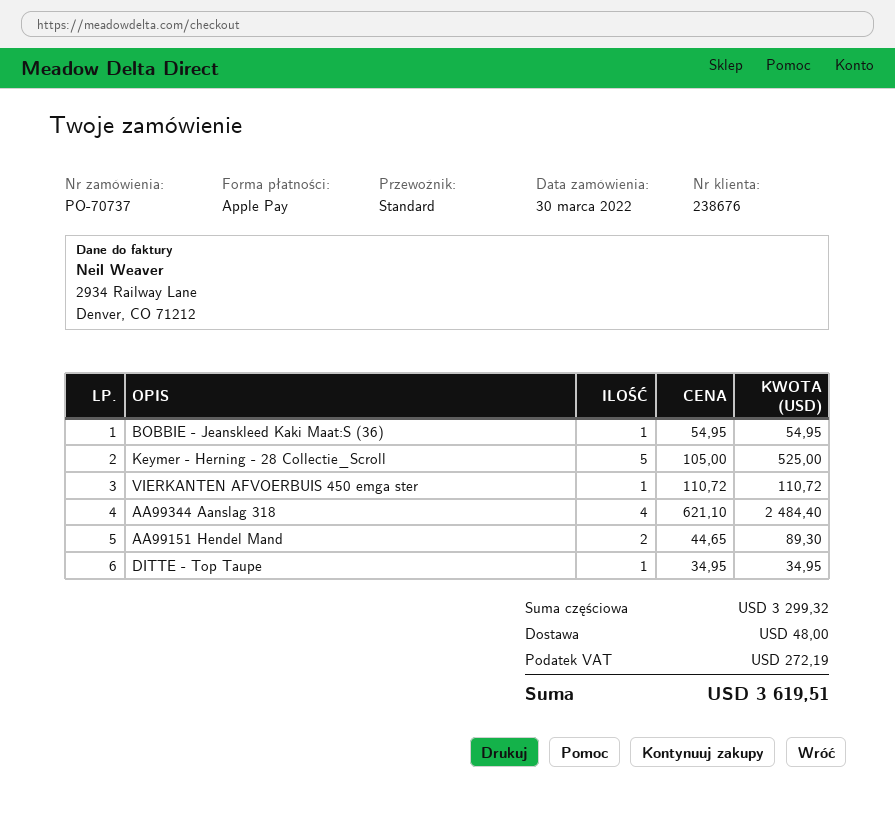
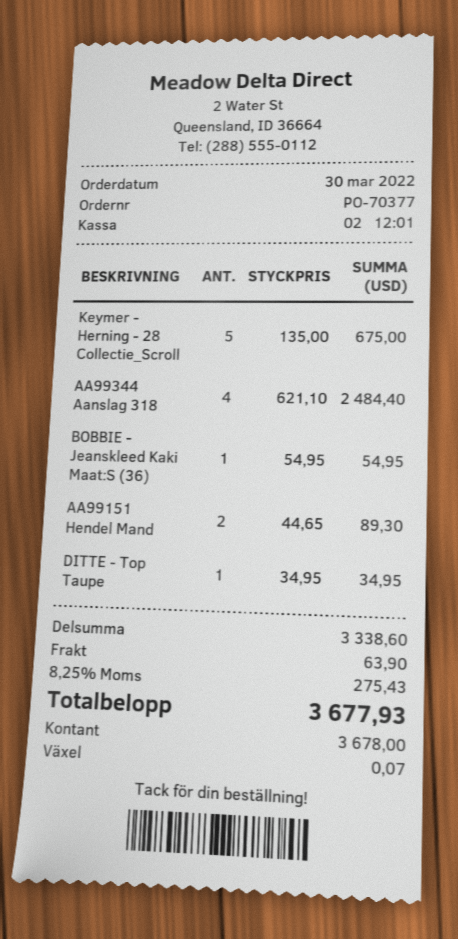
order number: PO-70737 -> PO-70377
payment method: Apple Pay -> cash
Keymer - Herning - 28 Collectie_Scroll: 5 x 105.00 = 525.00 -> 5 x 135.00 = 675.00
VIERKANTEN AFVOERBUIS 450 emga ster: 1 x 110.72 = 110.72 -> none
subtotal: 3299.32 -> 3338.60
shipping: 48.00 -> 63.90
tax: 272.19 -> 275.43
total: 3619.51 -> 3677.93

